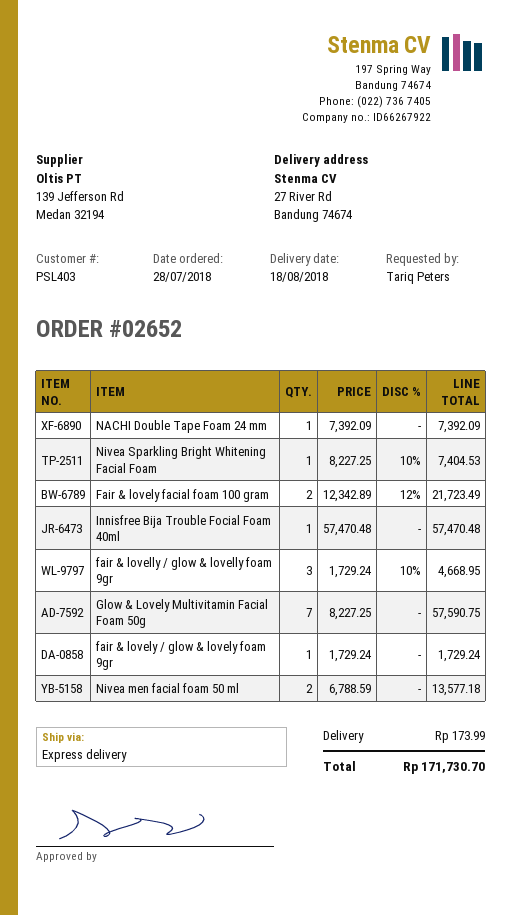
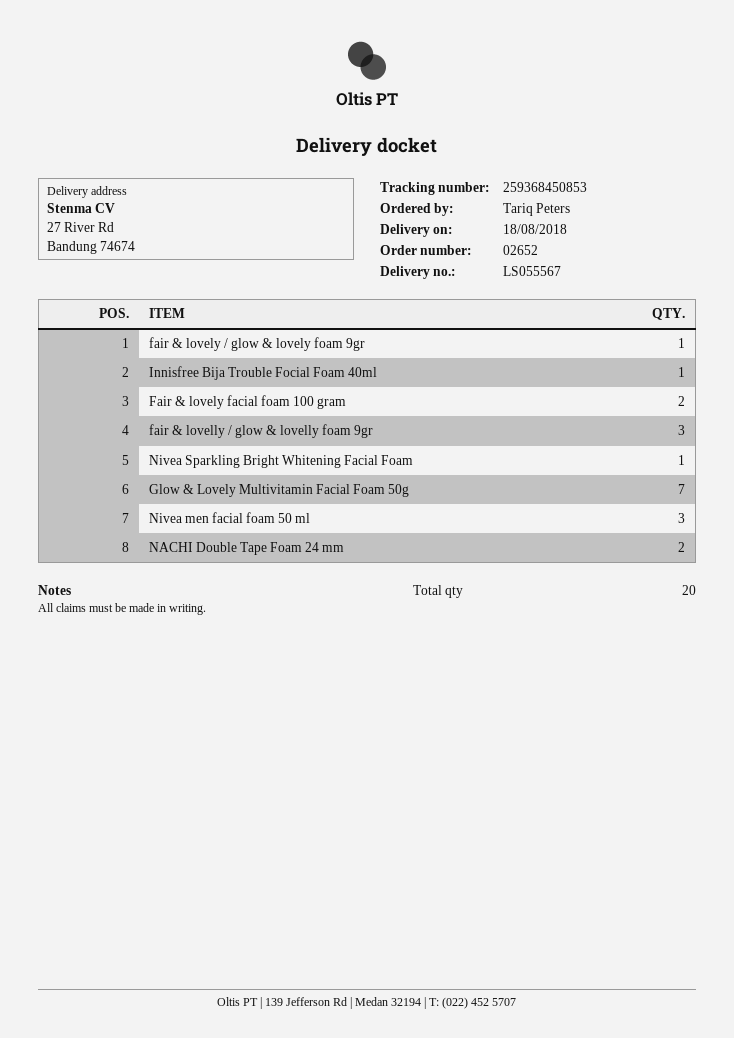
NACHI Double Tape Foam 24 mm: 1 -> 2
Nivea men facial foam 50 ml: 2 -> 3

